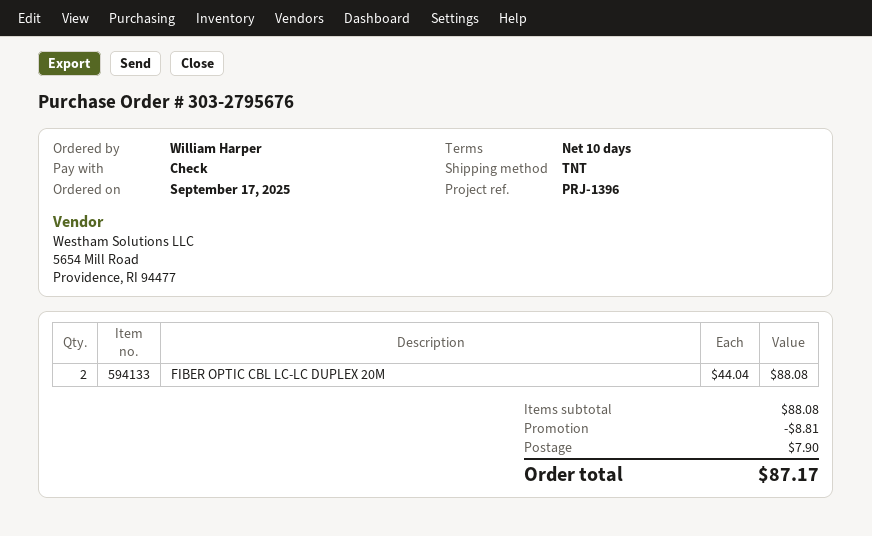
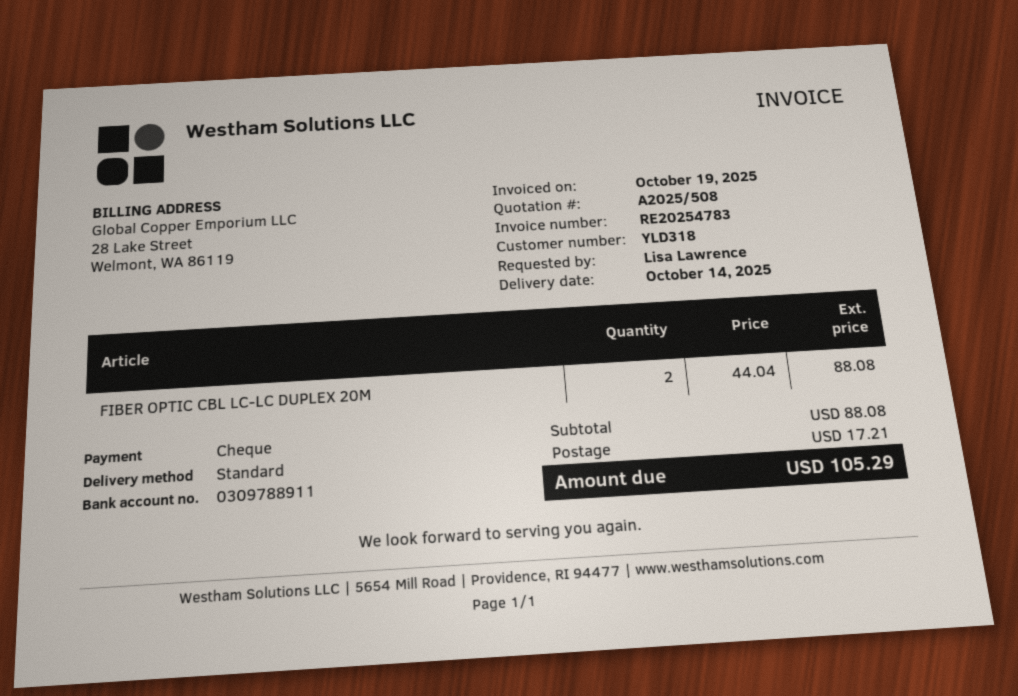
ordered by: William Harper -> Lisa Lawrence
shipping method: TNT -> standard
discount: 8.81 -> none
shipping: 7.90 -> 17.21
total: 87.17 -> 105.29

